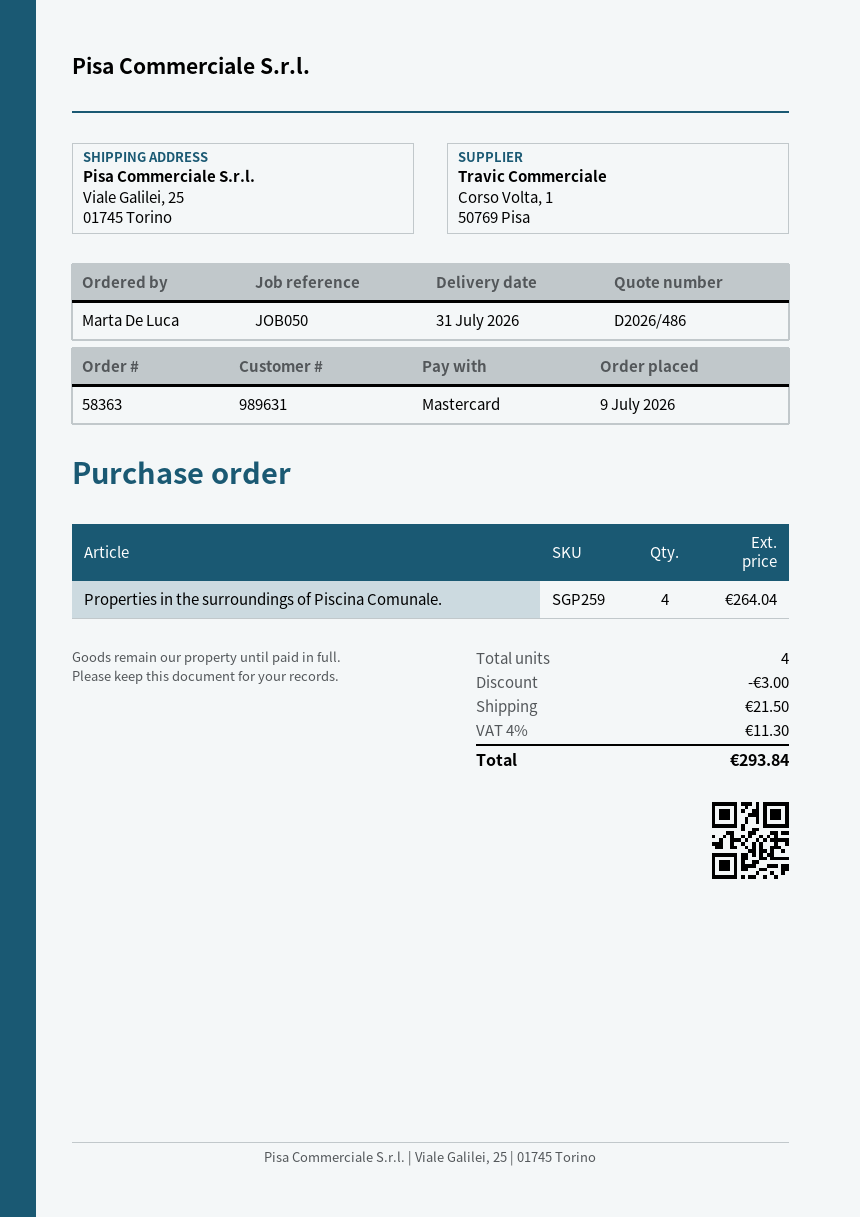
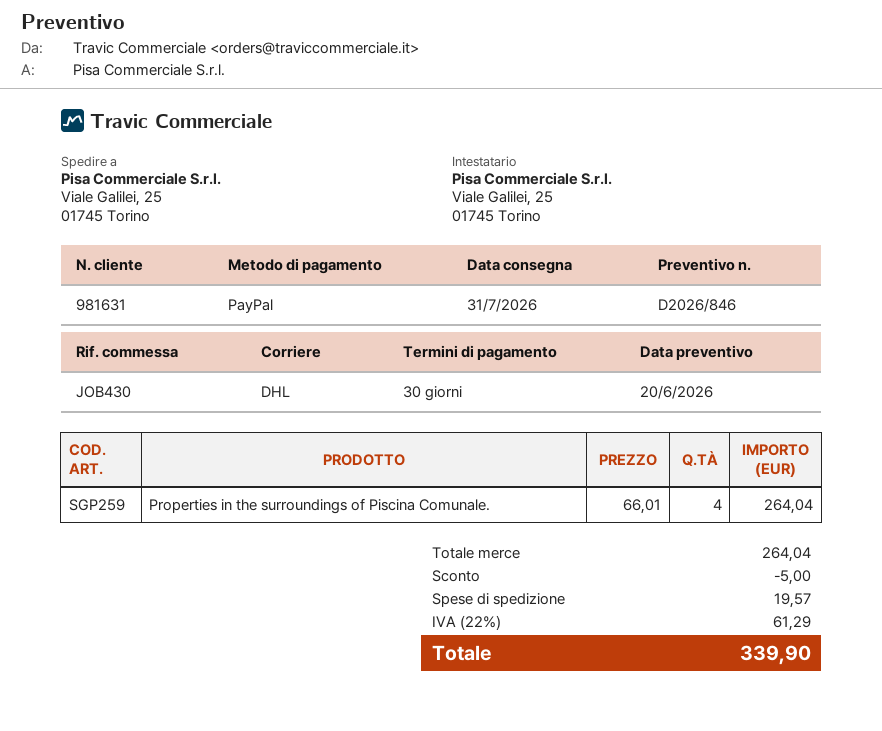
quote number: D2026/486 -> D2026/846
customer number: 989631 -> 981631
reference: JOB050 -> JOB430
payment method: Mastercard -> PayPal
discount: 3.00 -> 5.00
shipping: 21.50 -> 19.57
tax: 4% = 11.30 -> 22% = 61.29
total: 293.84 -> 339.90

